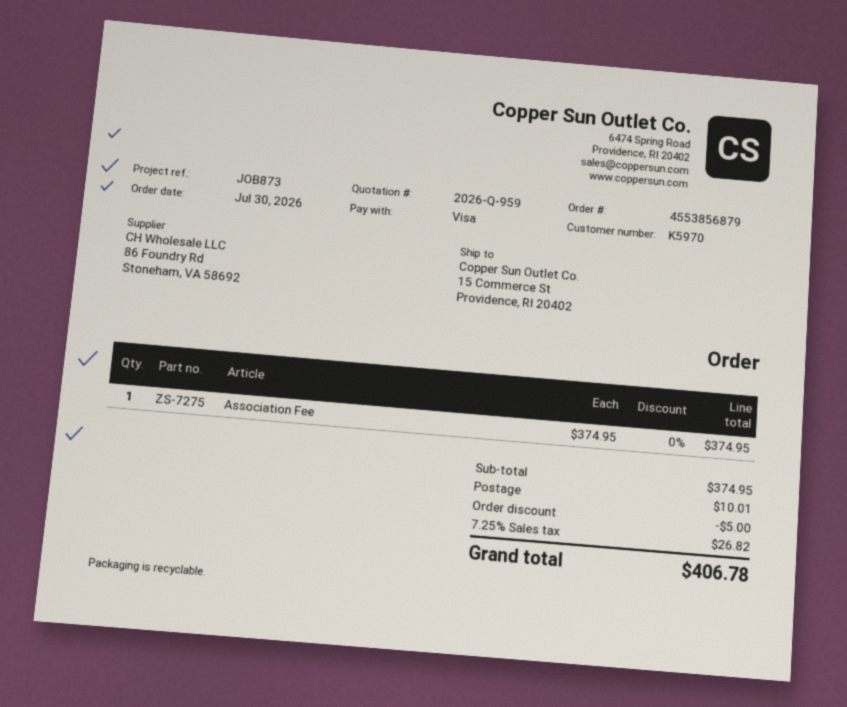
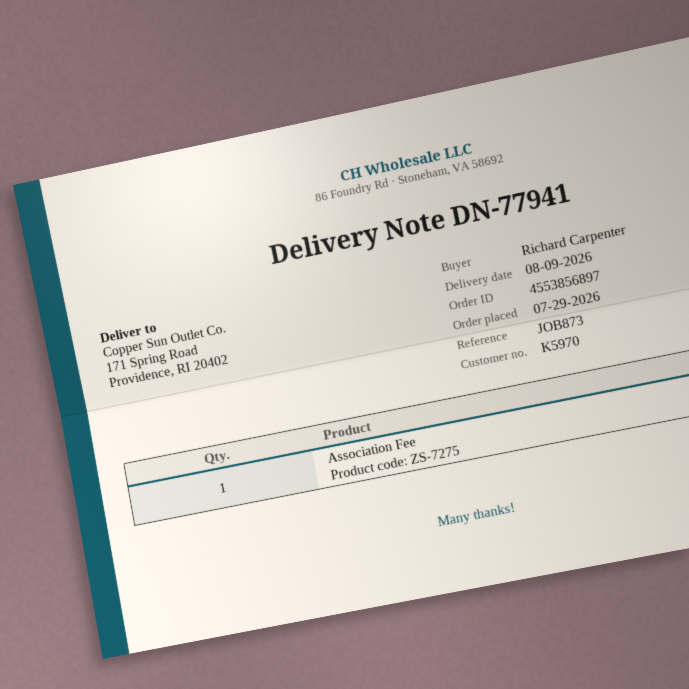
order number: 4553856879 -> 4553856897
order date: 2026-07-30 -> 2026-07-29
ship to: 15 Commerce St, Providence, RI 20402 -> 171 Spring Road, Providence, RI 20402

